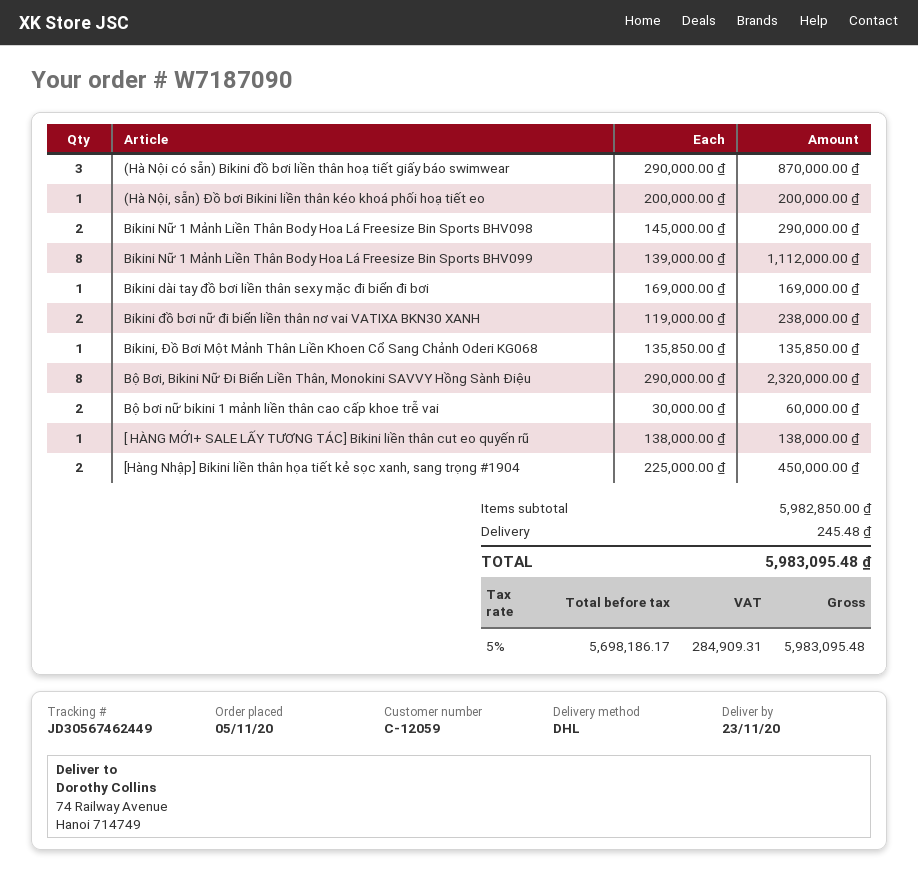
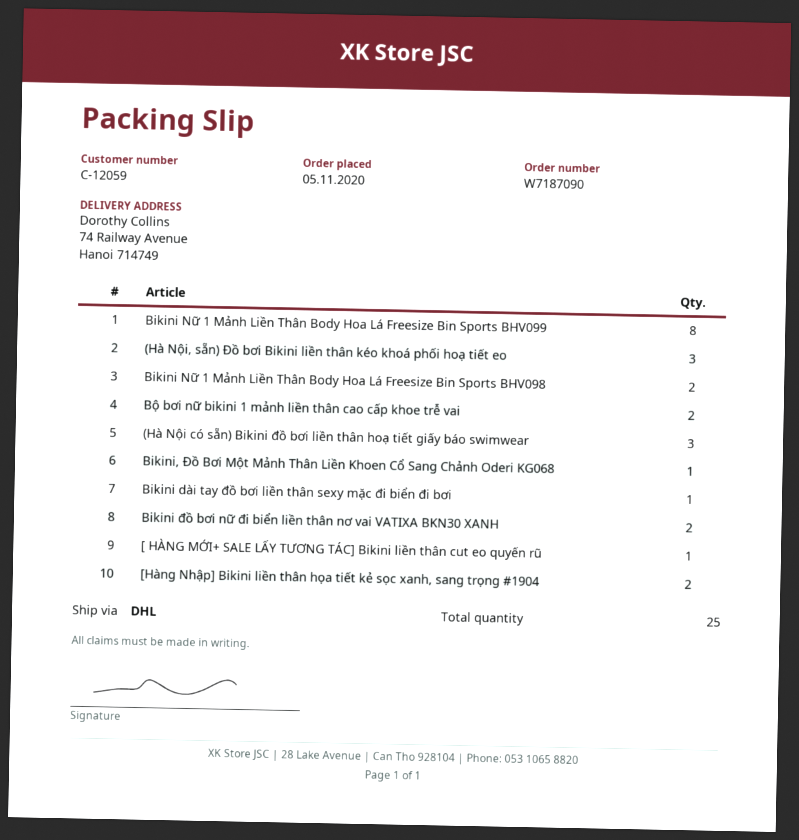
(Hà Nội, sẵn) Đồ bơi Bikini liền thân kéo khoá phối hoạ tiết eo: 1 -> 3
Bộ Bơi, Bikini Nữ Đi Biển Liền Thân, Monokini SAVVY Hồng Sành Điệu: 8 -> none

